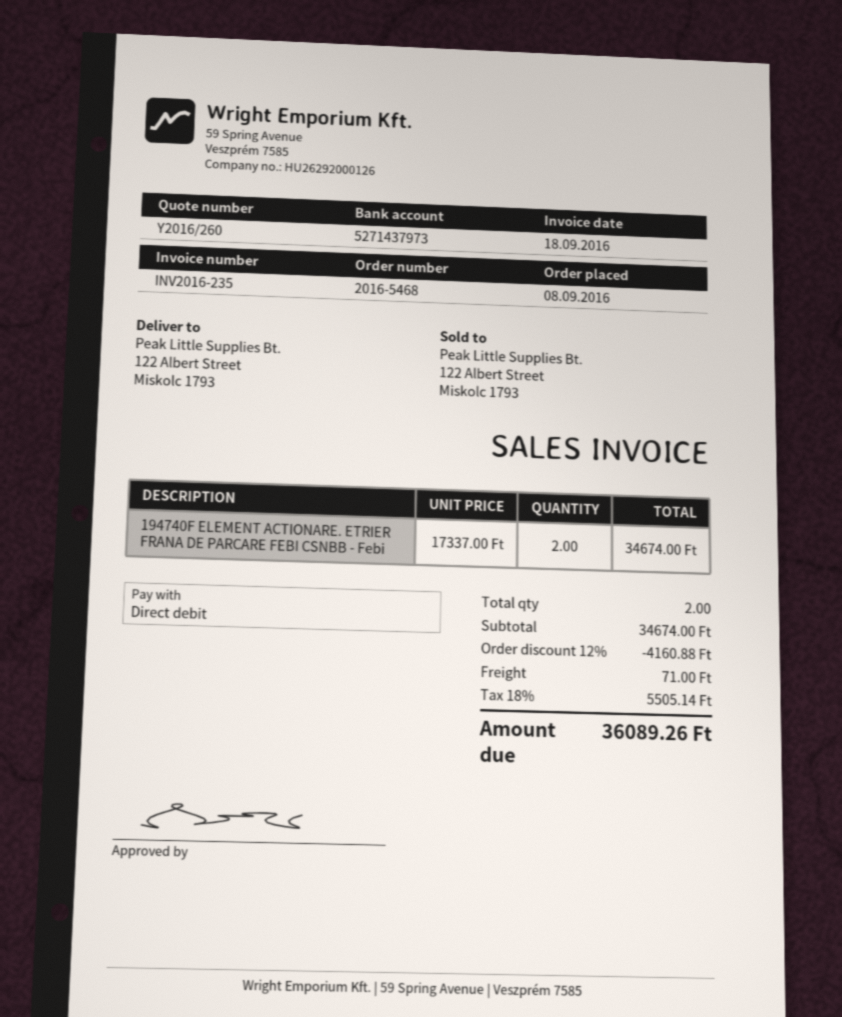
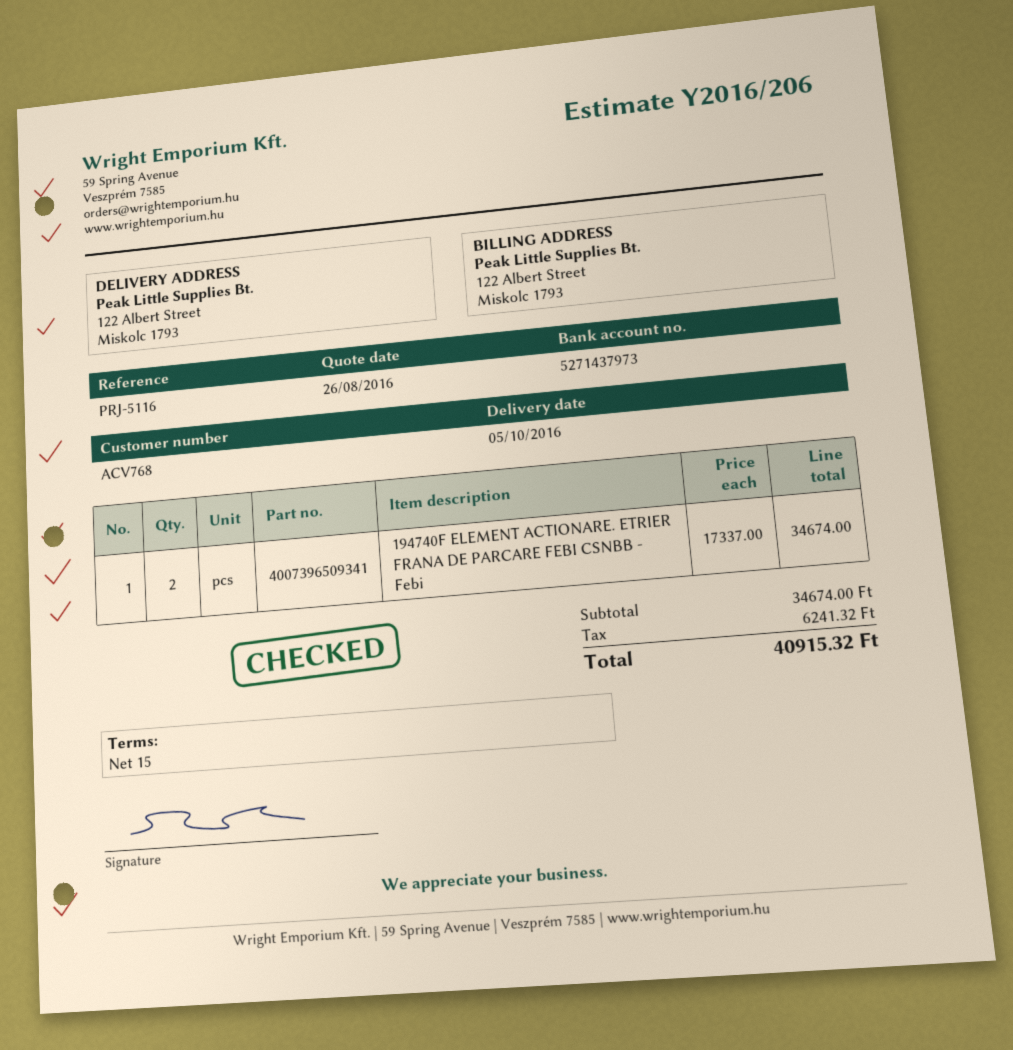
quote number: Y2016/260 -> Y2016/206
discount: 12% = 4160.88 -> none
shipping: 71.00 -> none
tax: 5505.14 -> 6241.32
total: 36089.26 -> 40915.32

